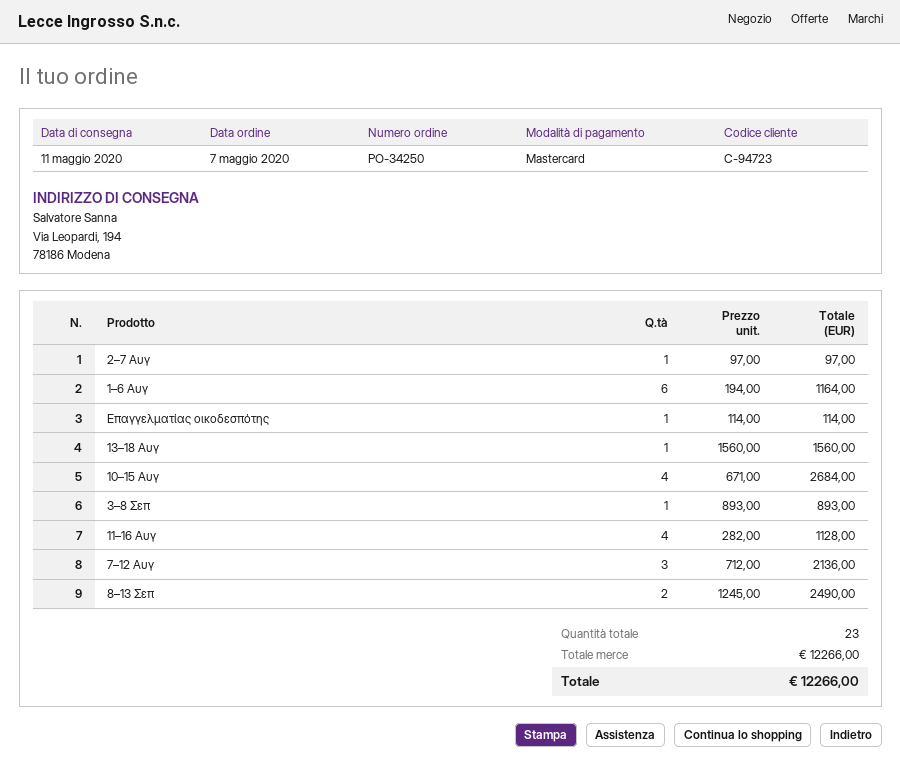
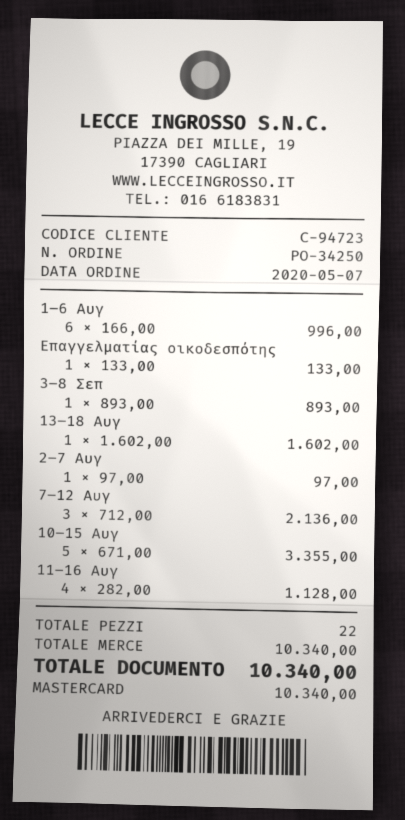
1–6 Αυγ: 6 x 194.00 = 1164.00 -> 6 x 166.00 = 996.00
Επαγγελματίας οικοδεσπότης: 1 x 114.00 = 114.00 -> 1 x 133.00 = 133.00
13–18 Αυγ: 1 x 1560.00 = 1560.00 -> 1 x 1602.00 = 1602.00
10–15 Αυγ: 4 x 671.00 = 2684.00 -> 5 x 671.00 = 3355.00
8–13 Σεπ: 2 x 1245.00 = 2490.00 -> none
total quantity: 23 -> 22
subtotal: 12266.00 -> 10340.00
total: 12266.00 -> 10340.00

